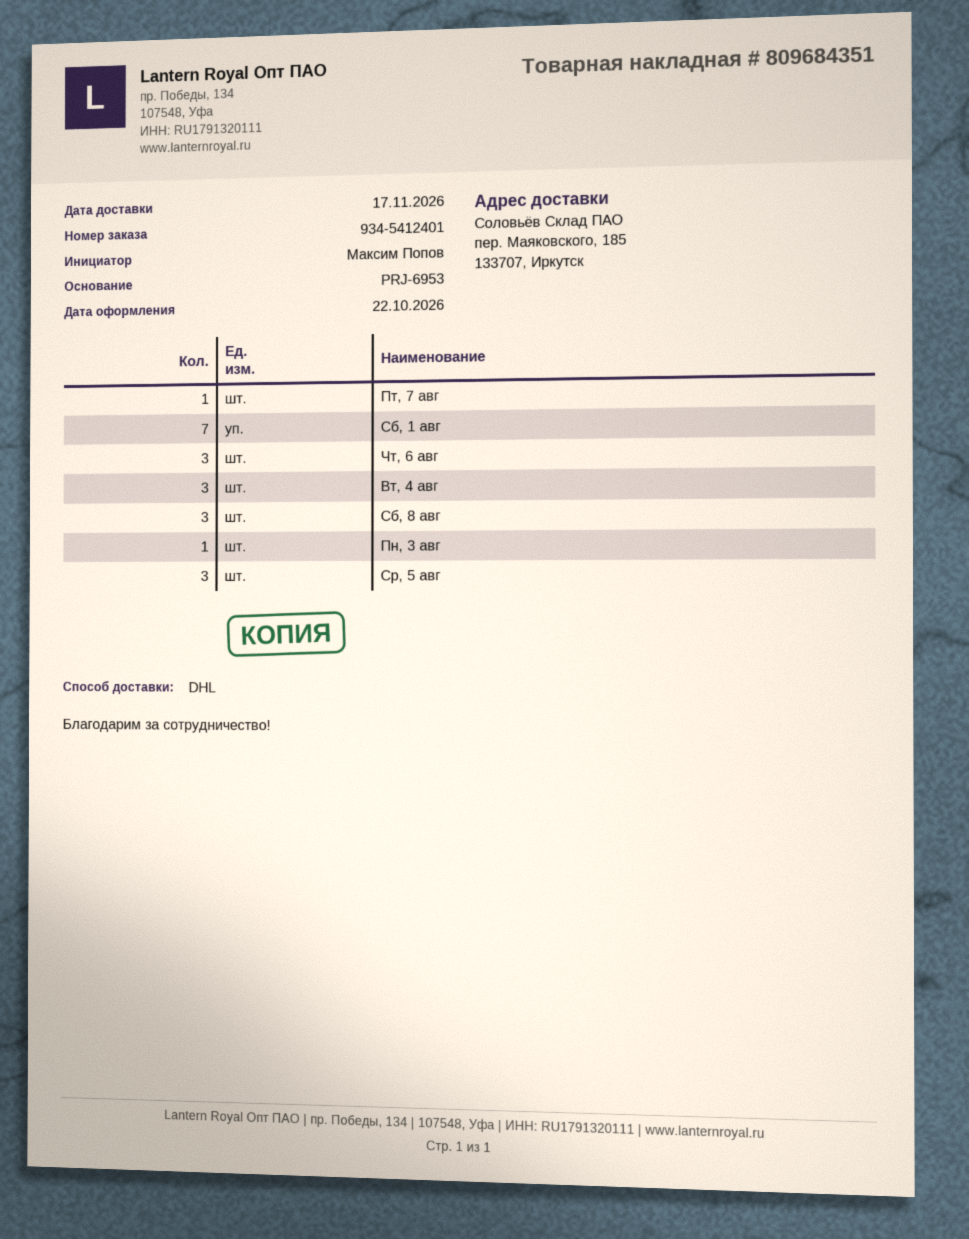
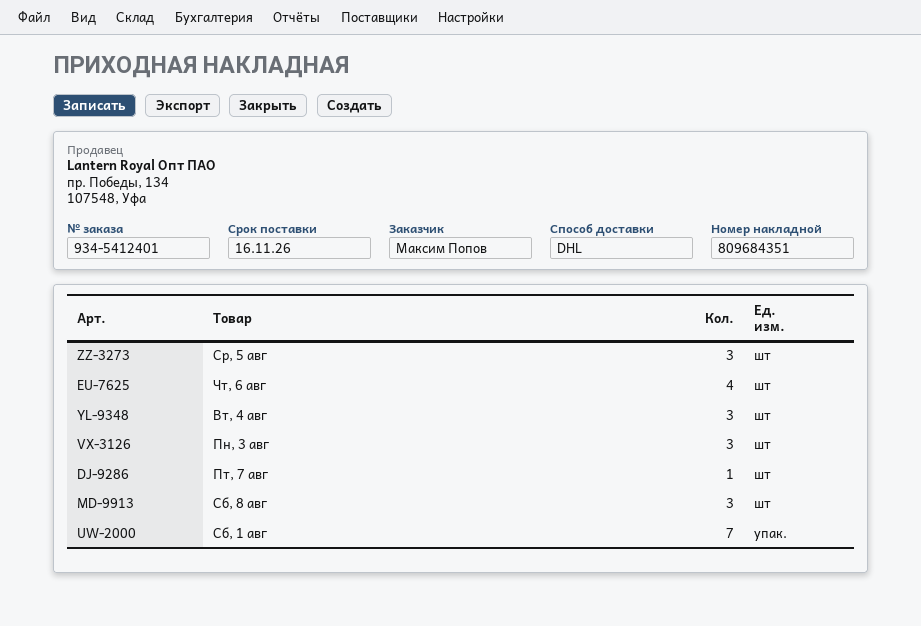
delivery date: 2026-11-17 -> 2026-11-16
Чт, 6 авг: 3 -> 4
Пн, 3 авг: 1 -> 3

